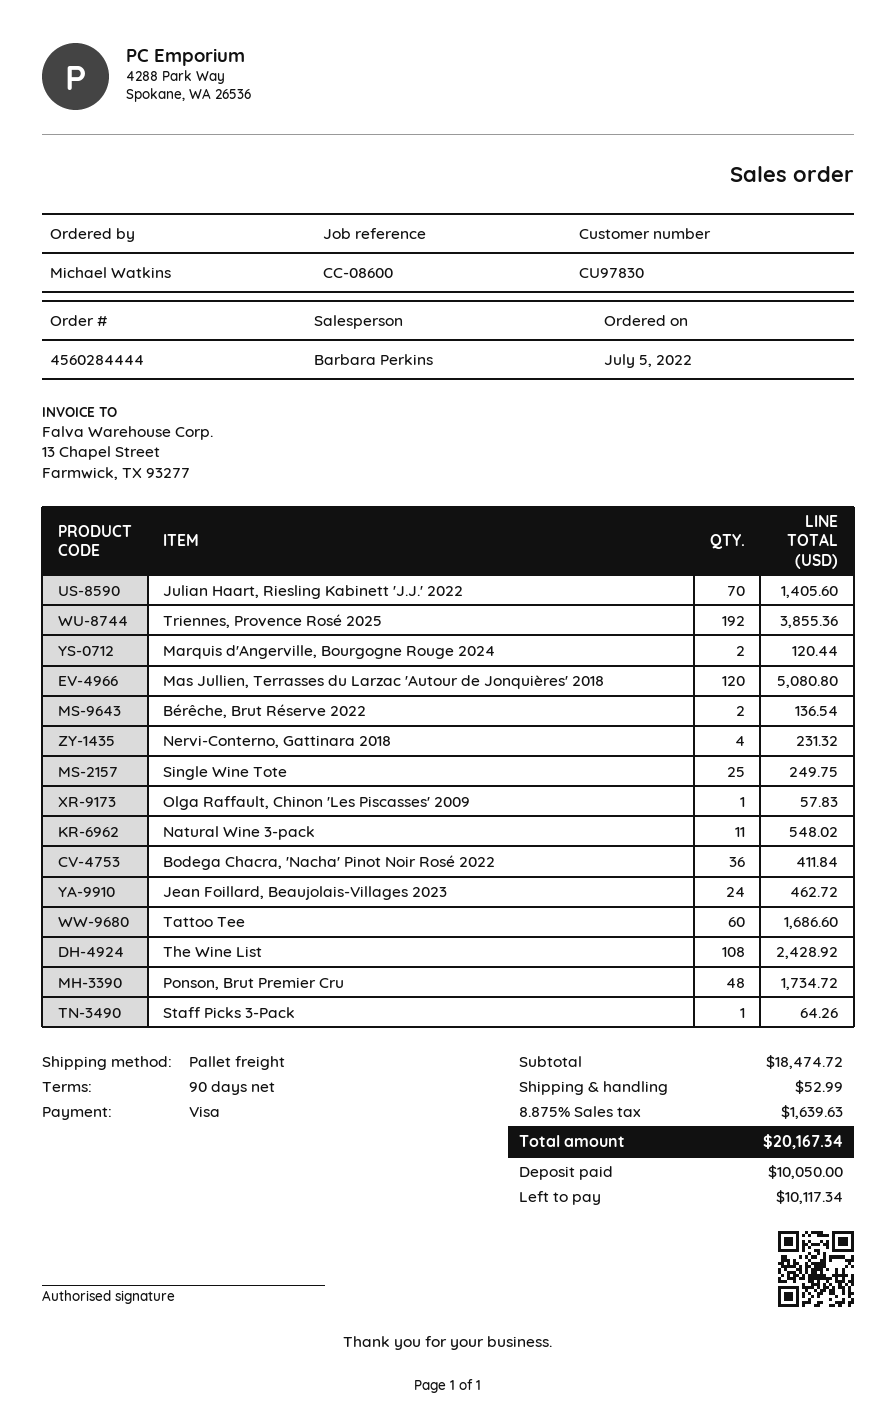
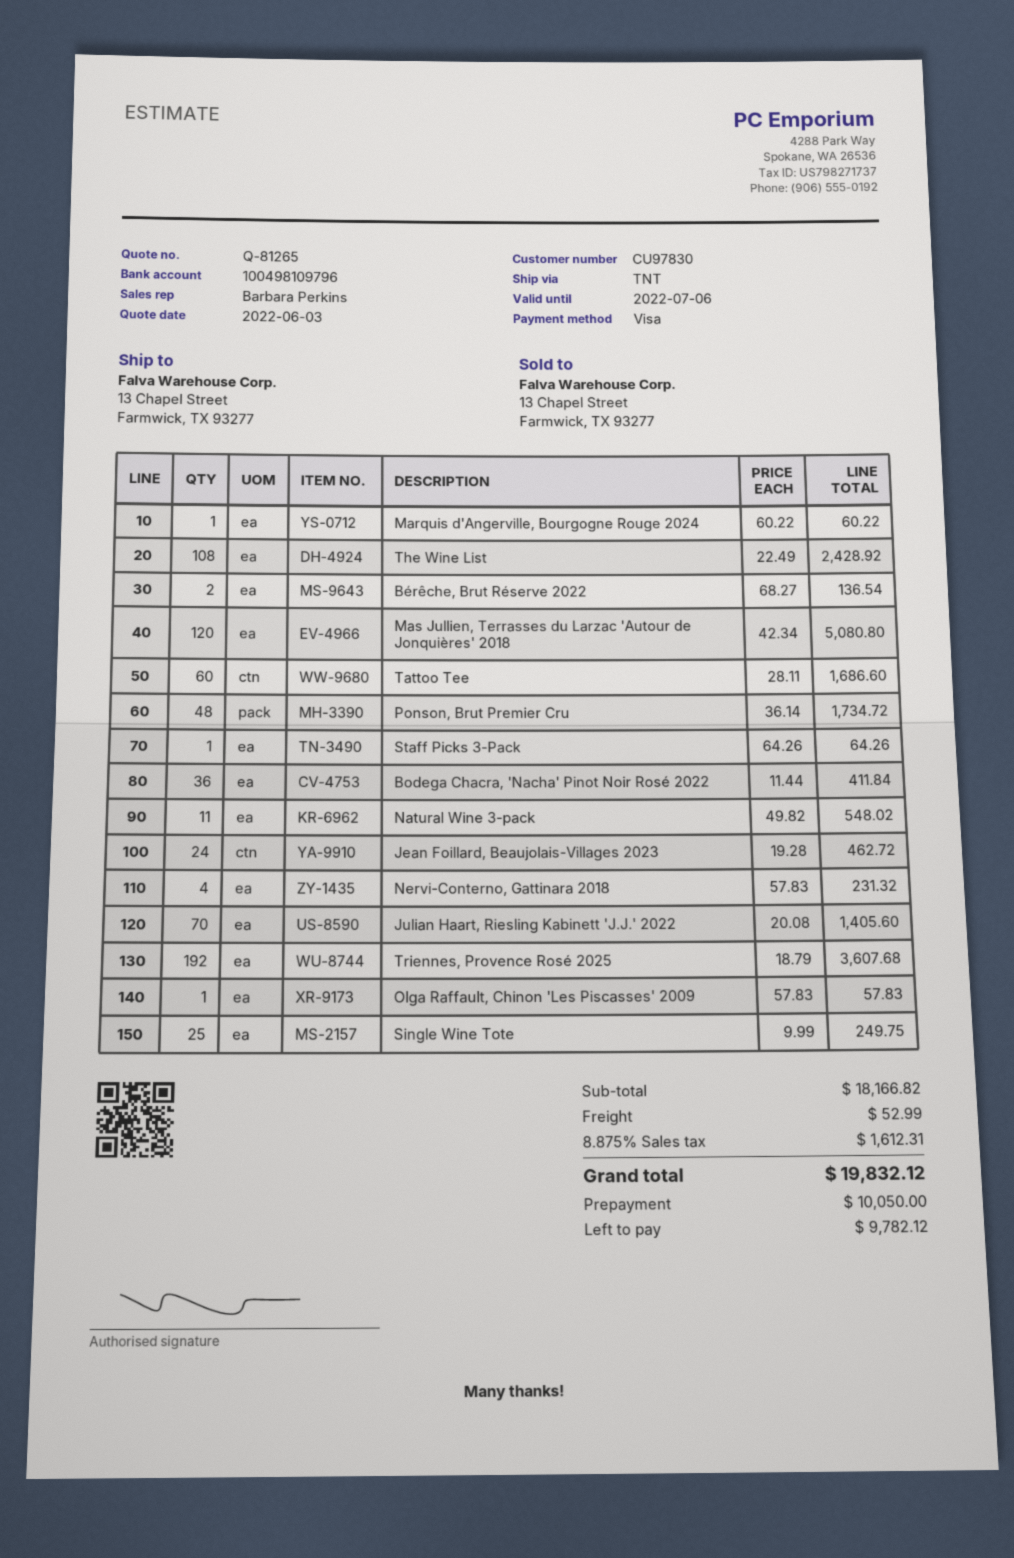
shipping method: pallet freight -> TNT
Triennes, Provence Rosé 2025: 192 for 3855.36 -> 192 for 3607.68
Marquis d'Angerville, Bourgogne Rouge 2024: 2 for 120.44 -> 1 for 60.22
subtotal: 18474.72 -> 18166.82
tax: 8.875% = 1639.63 -> 8.875% = 1612.31
total: 20167.34 -> 19832.12
balance: 10117.34 -> 9782.12

